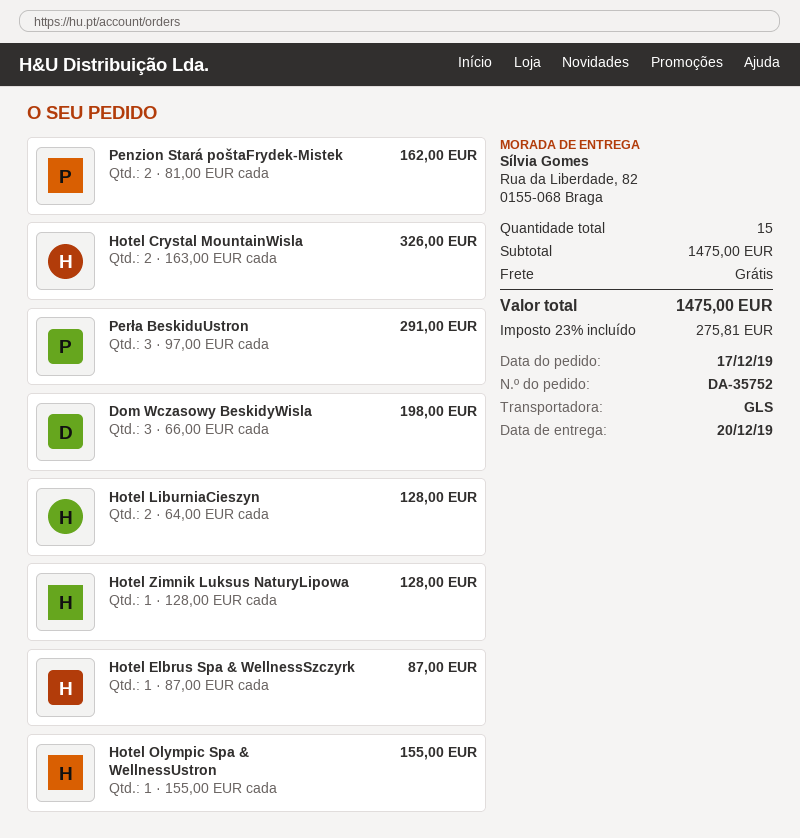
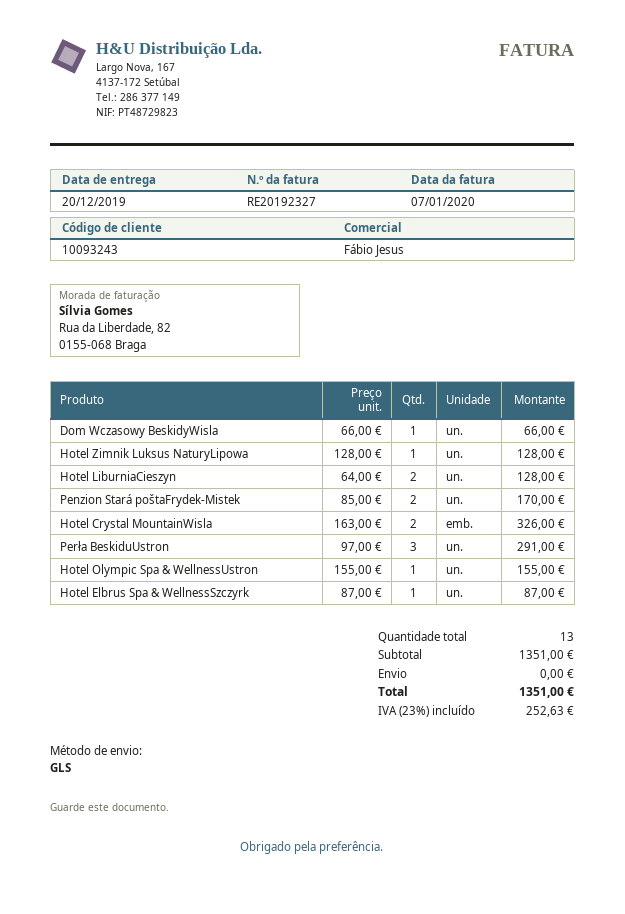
Penzion Stará poštaFrydek-Mistek: 2 x 81.00 = 162.00 -> 2 x 85.00 = 170.00
Dom Wczasowy BeskidyWisla: 3 x 66.00 = 198.00 -> 1 x 66.00 = 66.00
total quantity: 15 -> 13
subtotal: 1475.00 -> 1351.00
tax: 23% = 275.81 -> 23% = 252.63
total: 1475.00 -> 1351.00

